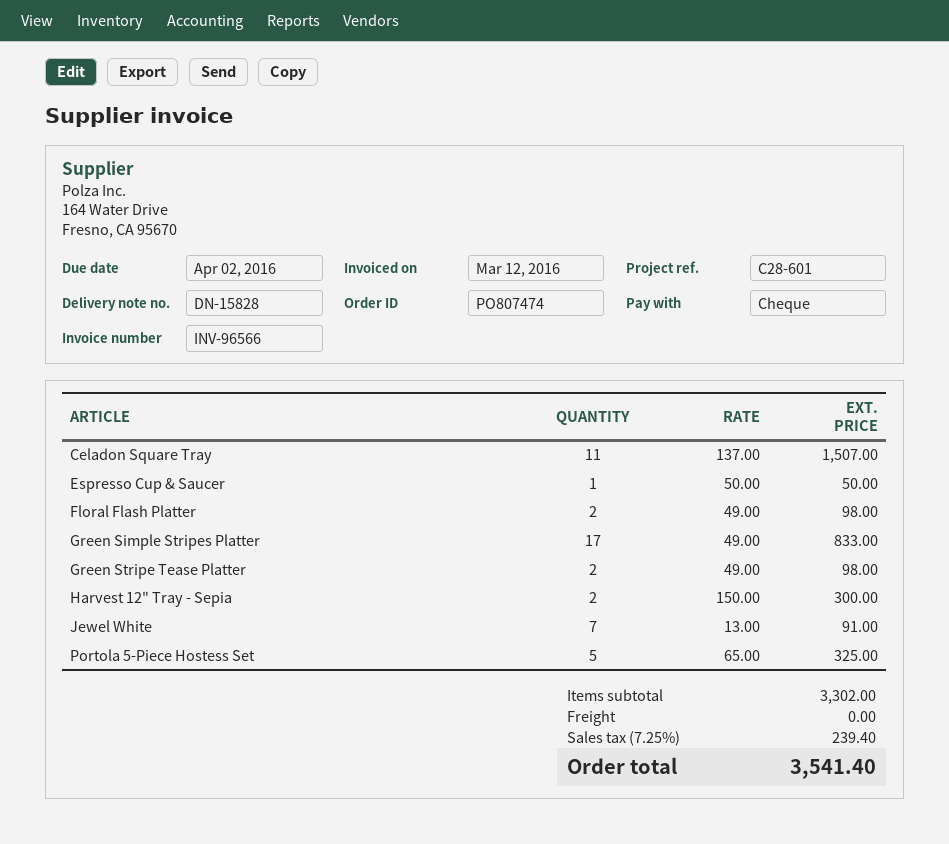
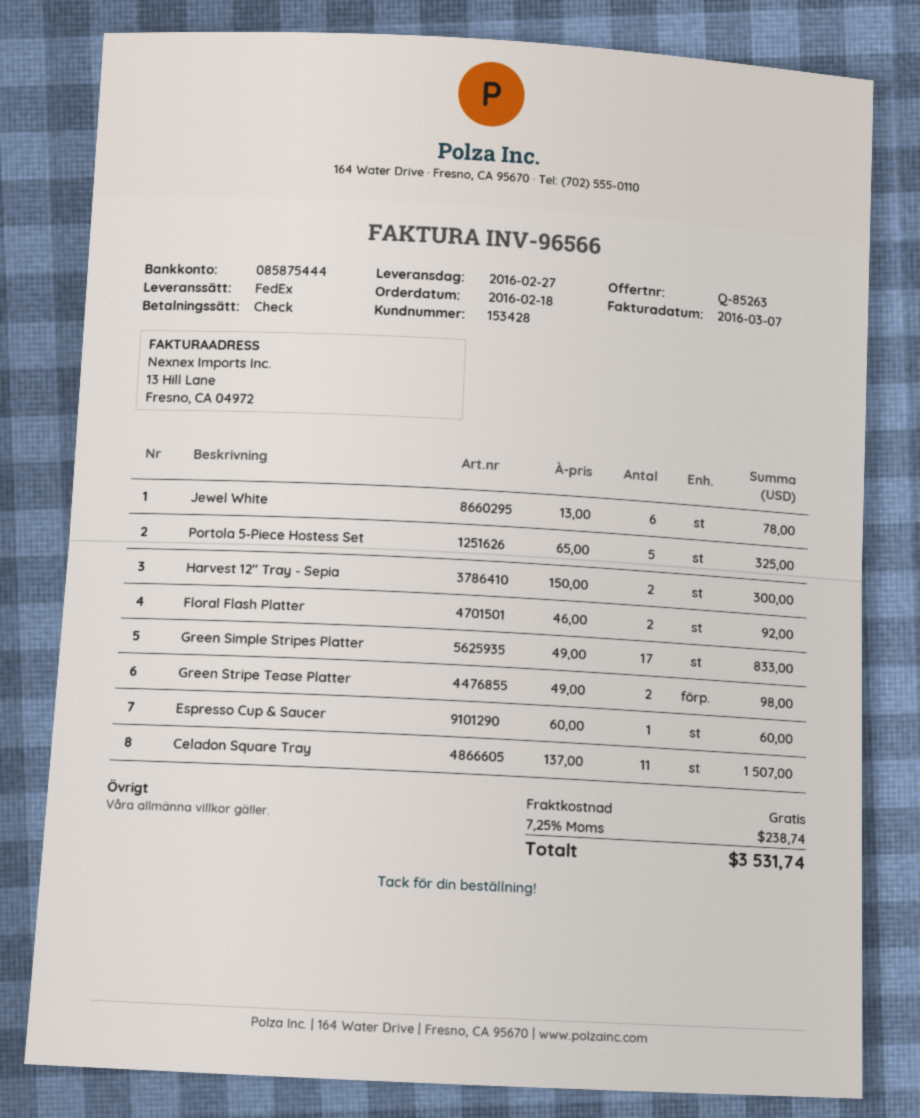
invoice date: 2016-03-12 -> 2016-03-07
Espresso Cup & Saucer: 1 x 50.00 = 50.00 -> 1 x 60.00 = 60.00
Floral Flash Platter: 2 x 49.00 = 98.00 -> 2 x 46.00 = 92.00
Jewel White: 7 x 13.00 = 91.00 -> 6 x 13.00 = 78.00
tax: 7.25% = 239.40 -> 7.25% = 238.74
total: 3541.40 -> 3531.74

